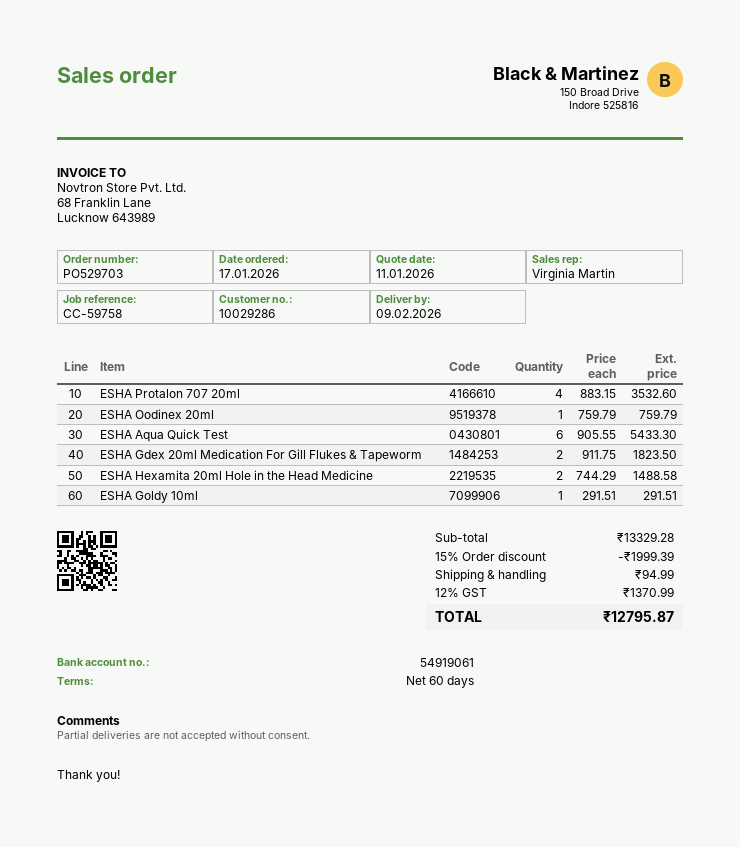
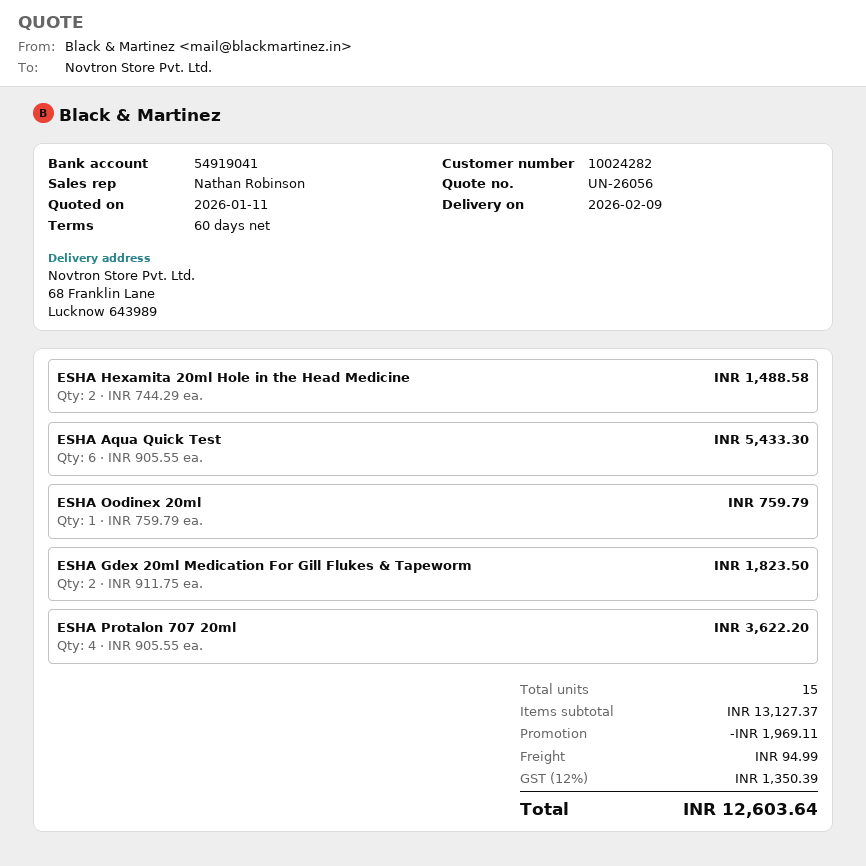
customer number: 10029286 -> 10024282
sales rep: Virginia Martin -> Nathan Robinson
bank account: 54919061 -> 54919041
ESHA Protalon 707 20ml: 4 x 883.15 = 3532.60 -> 4 x 905.55 = 3622.20
ESHA Goldy 10ml: 1 x 291.51 = 291.51 -> none
subtotal: 13329.28 -> 13127.37
discount: 1999.39 -> 1969.11
tax: 12% = 1370.99 -> 12% = 1350.39
total: 12795.87 -> 12603.64

